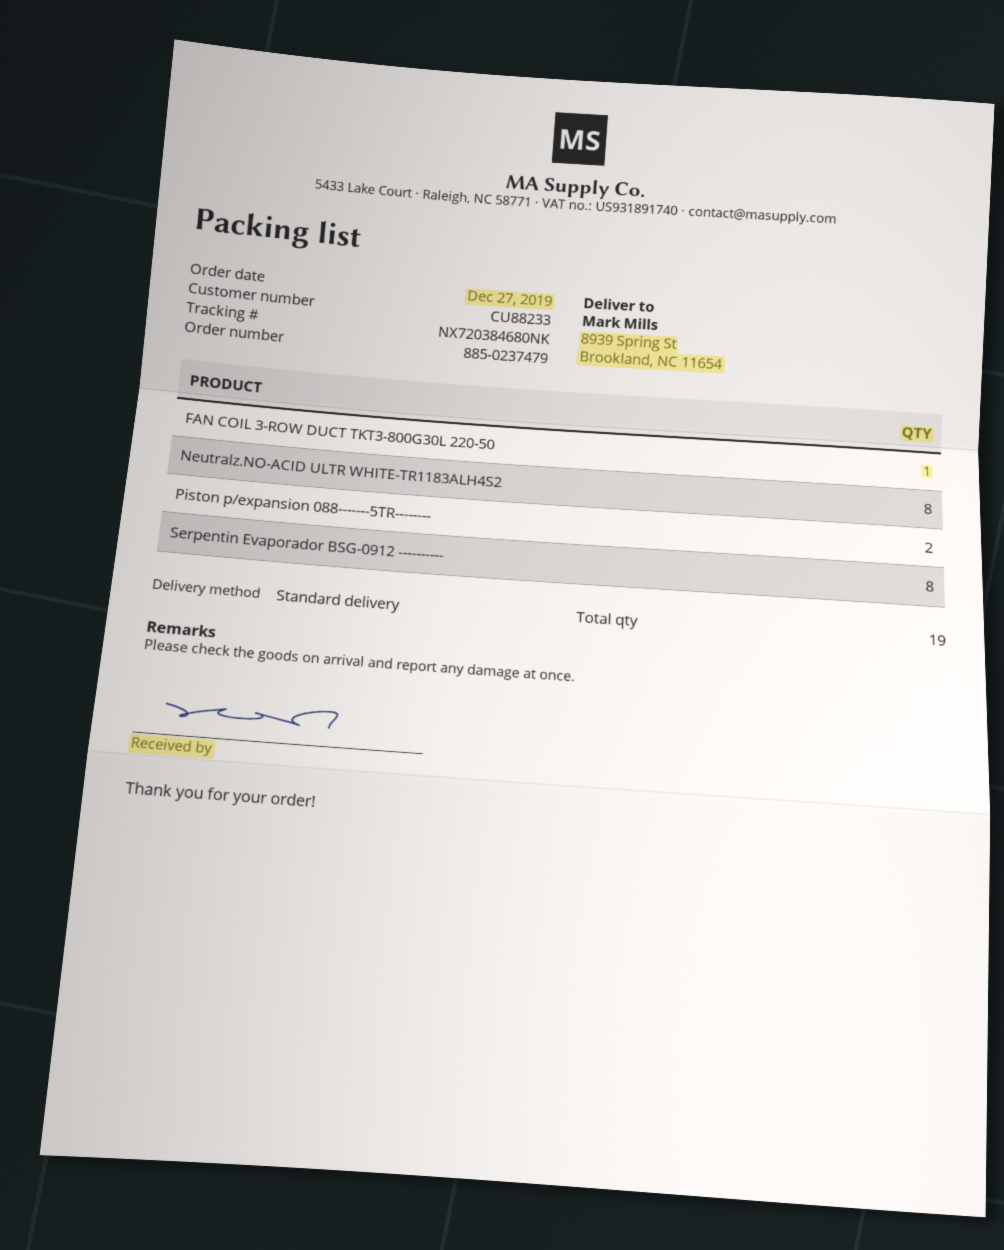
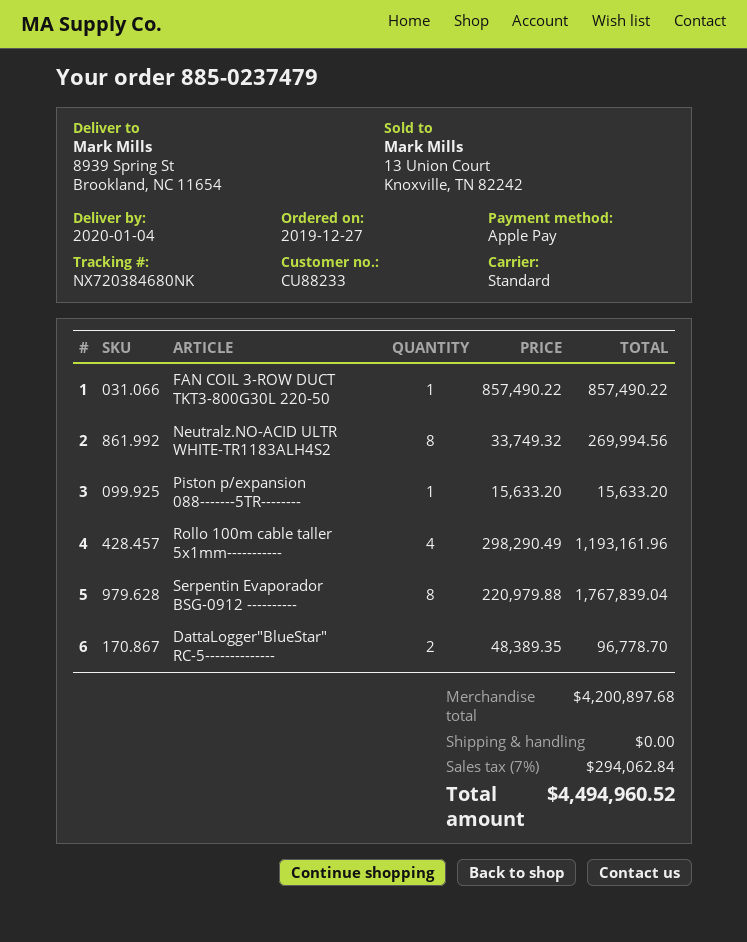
Piston p/expansion 088-------5TR--------: 2 -> 1
Rollo 100m cable taller 5x1mm-----------: none -> 4
DattaLogger"BlueStar" RC-5--------------: none -> 2

